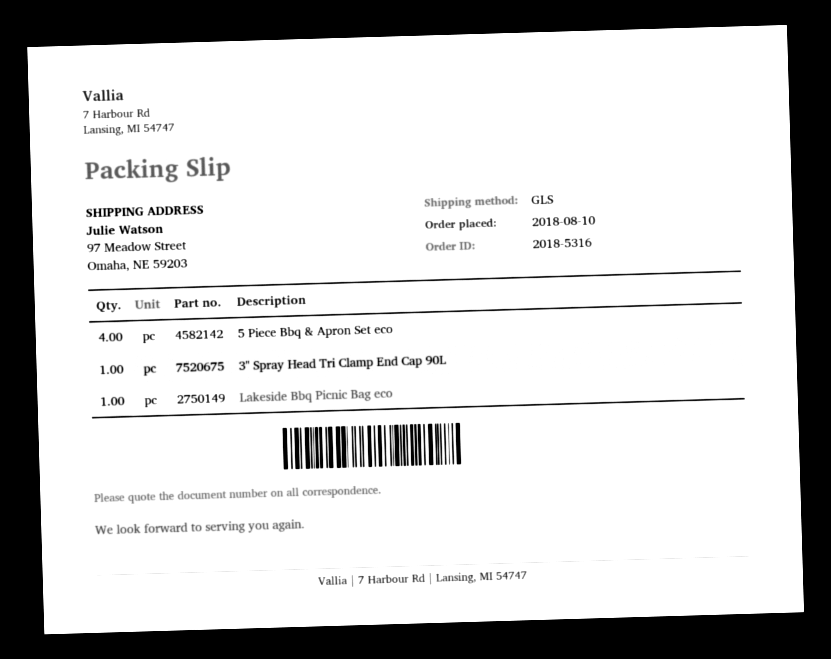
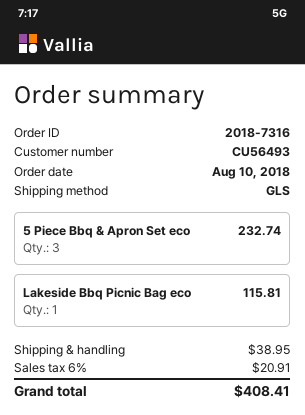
order number: 2018-5316 -> 2018-7316
5 Piece Bbq & Apron Set eco: 4 -> 3
3" Spray Head Tri Clamp End Cap 90L: 1 -> none

